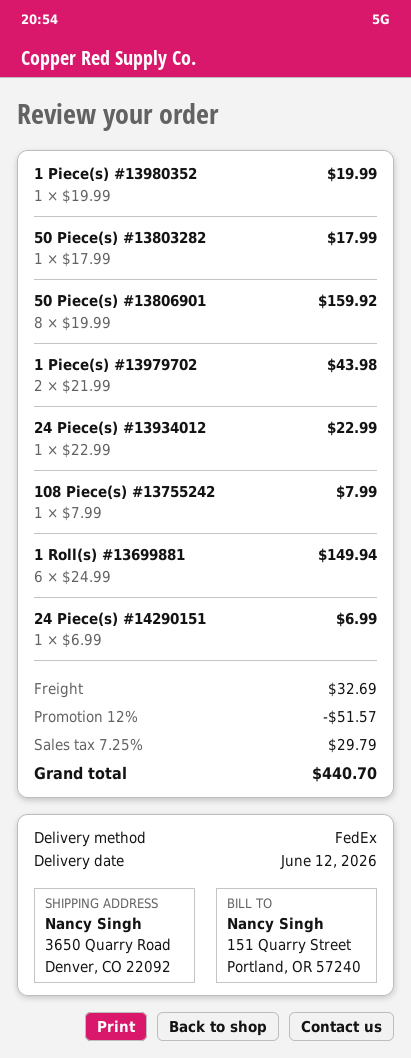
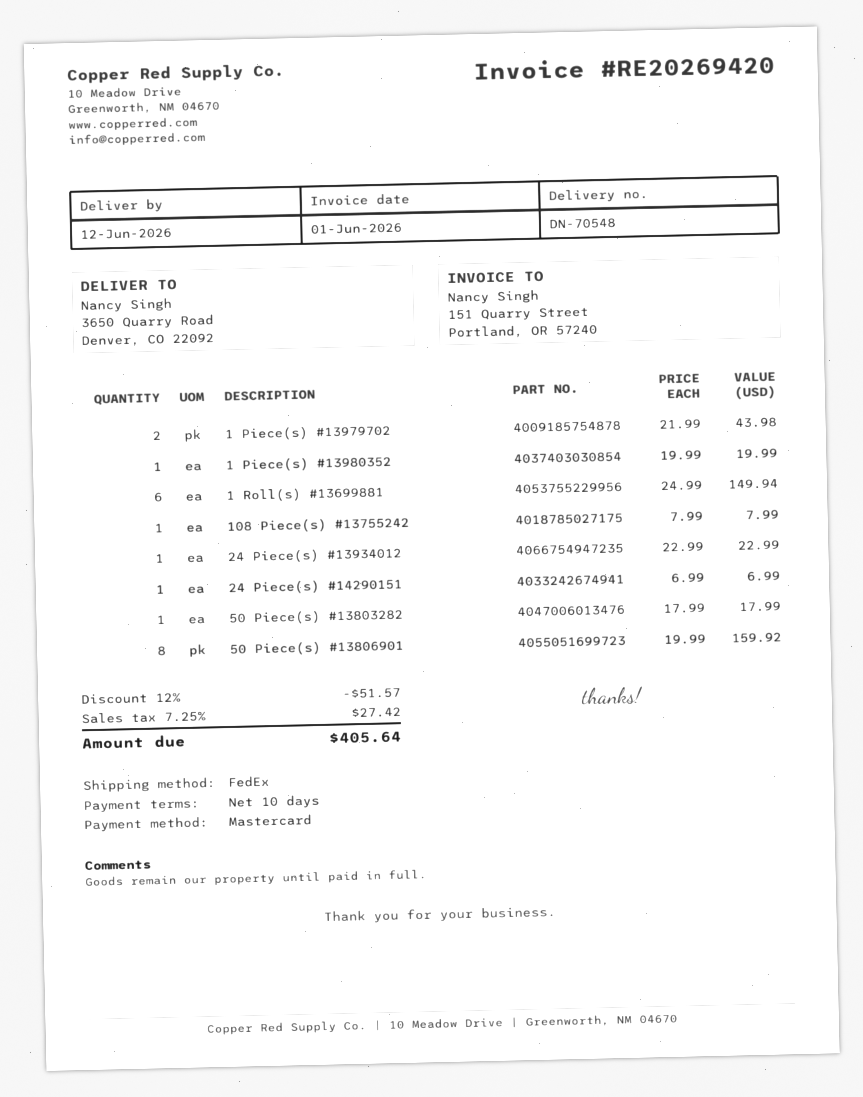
shipping: 32.69 -> none
tax: 7.25% = 29.79 -> 7.25% = 27.42
total: 440.70 -> 405.64

